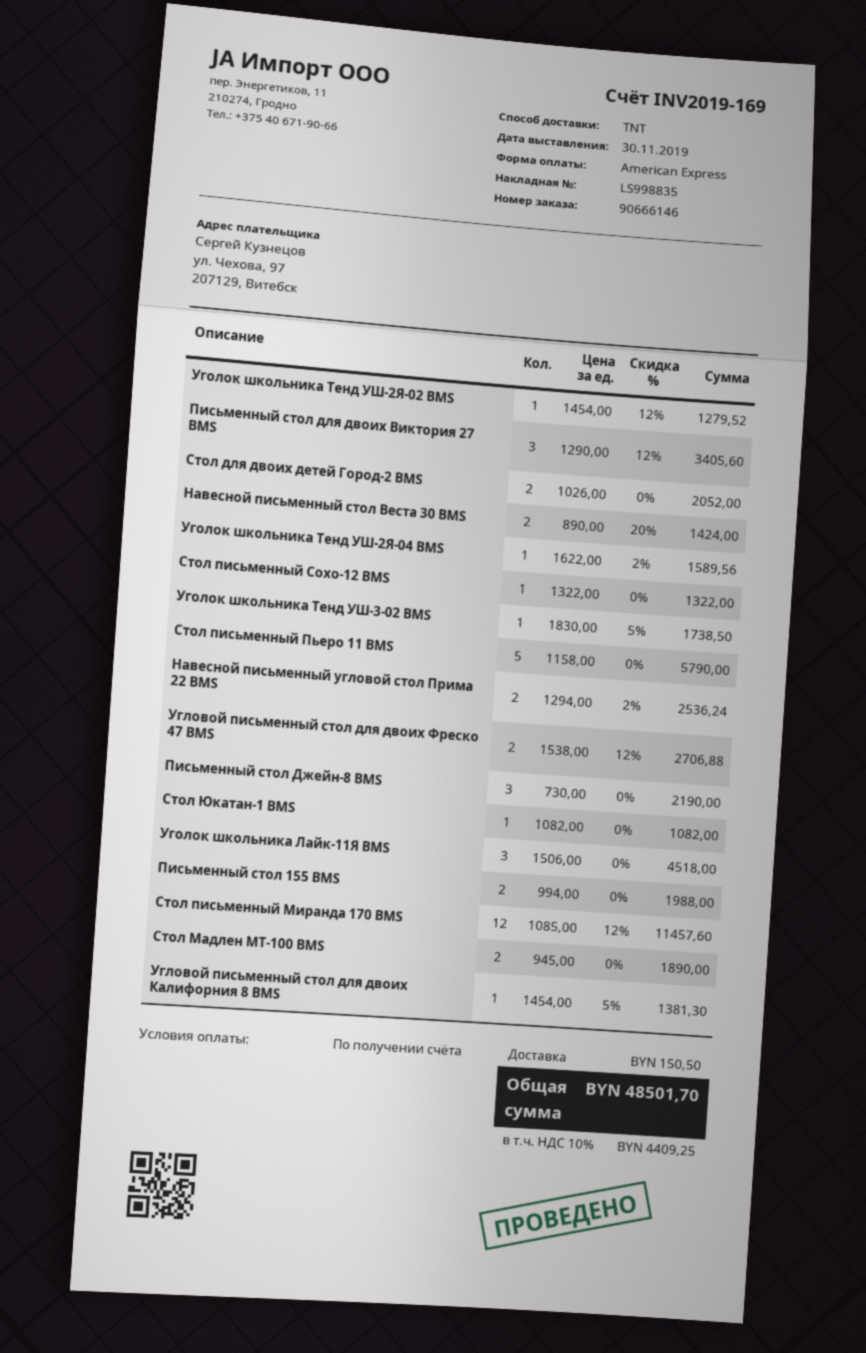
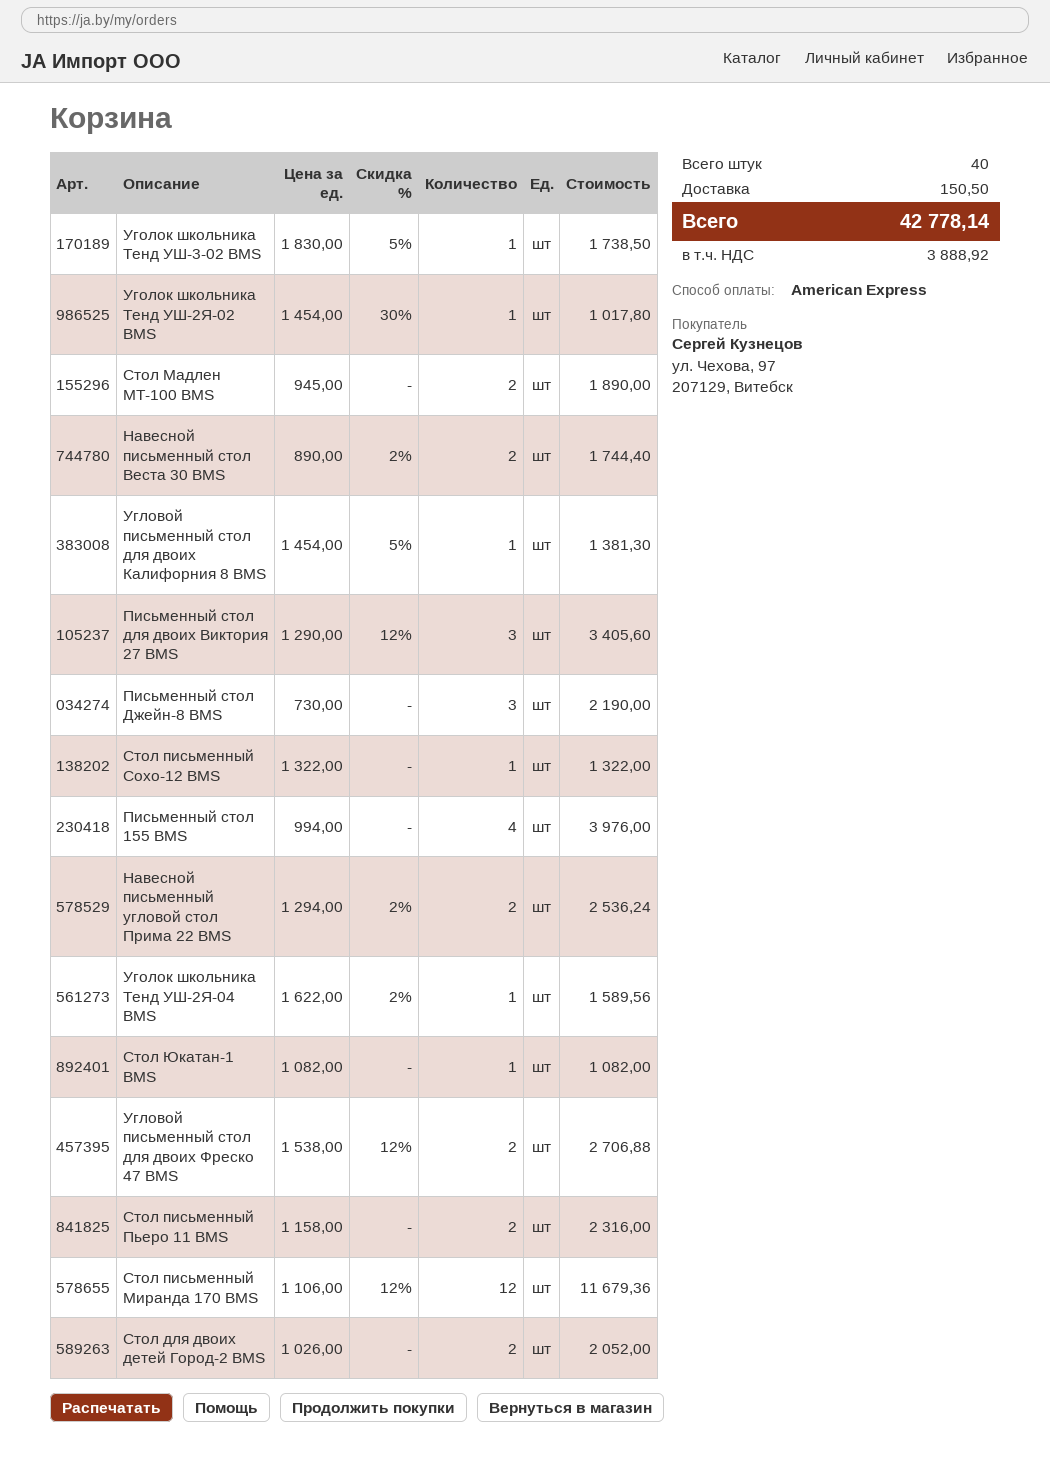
Уголок школьника Тенд УШ-2Я-02 BMS: 1 x 1454.00 - 12% = 1279.52 -> 1 x 1454.00 - 30% = 1017.80
Навесной письменный стол Веста 30 BMS: 2 x 890.00 - 20% = 1424.00 -> 2 x 890.00 - 2% = 1744.40
Стол письменный Пьеро 11 BMS: 5 x 1158.00 = 5790.00 -> 2 x 1158.00 = 2316.00
Уголок школьника Лайк-11Я BMS: 3 x 1506.00 = 4518.00 -> none
Письменный стол 155 BMS: 2 x 994.00 = 1988.00 -> 4 x 994.00 = 3976.00
Стол письменный Миранда 170 BMS: 12 x 1085.00 - 12% = 11457.60 -> 12 x 1106.00 - 12% = 11679.36
tax: 4409.25 -> 3888.92
total: 48501.70 -> 42778.14

